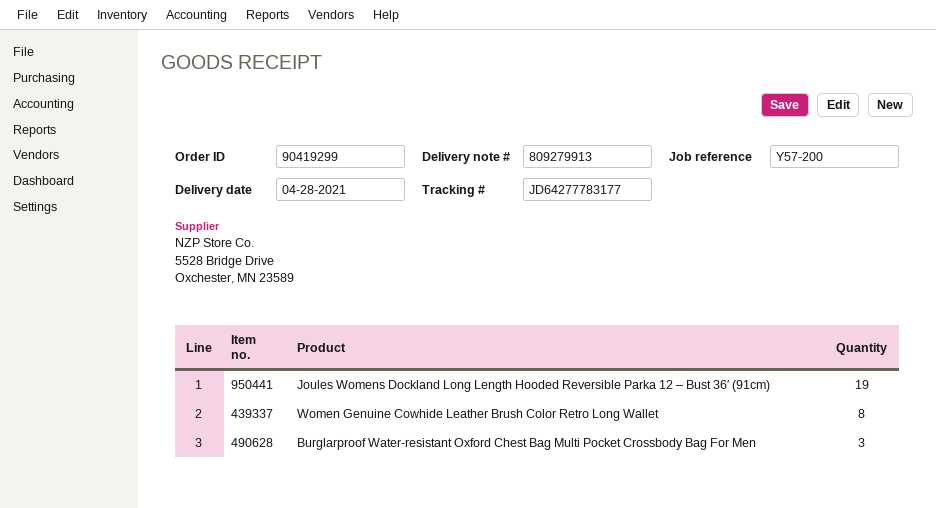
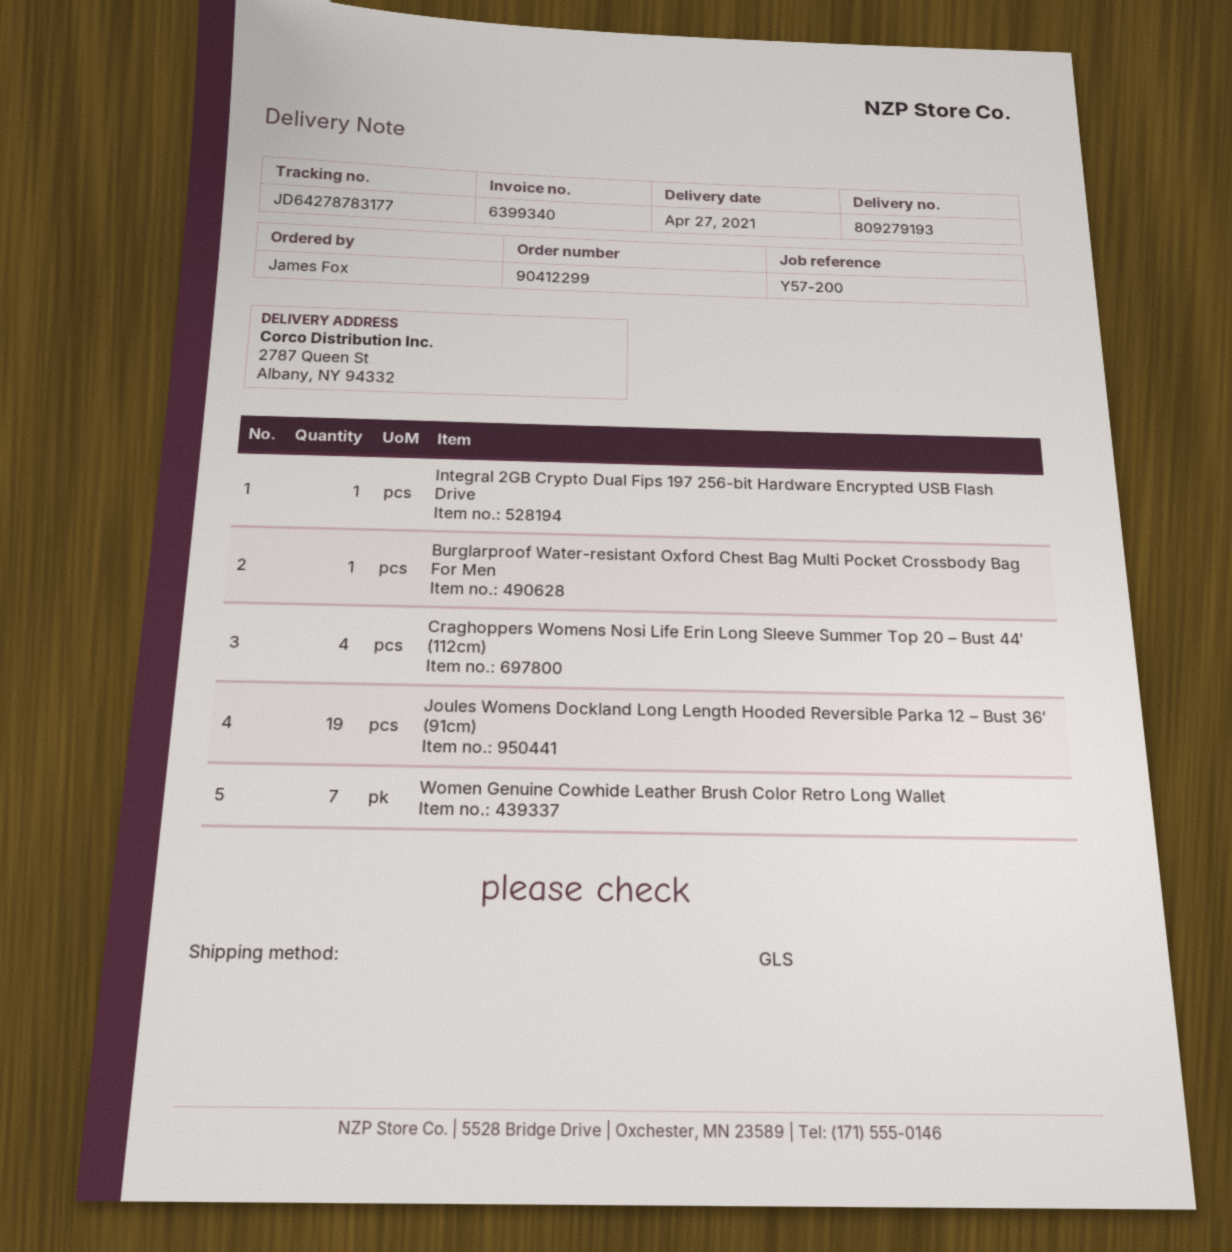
order number: 90419299 -> 90412299
delivery note number: 809279913 -> 809279193
delivery date: 2021-04-28 -> 2021-04-27
tracking number: JD64277783177 -> JD64278783177
Women Genuine Cowhide Leather Brush Color Retro Long Wallet: 8 -> 7
Burglarproof Water-resistant Oxford Chest Bag Multi Pocket Crossbody Bag For Men: 3 -> 1
Integral 2GB Crypto Dual Fips 197 256-bit Hardware Encrypted USB Flash Drive: none -> 1
Craghoppers Womens Nosi Life Erin Long Sleeve Summer Top 20 – Bust 44′ (112cm): none -> 4

